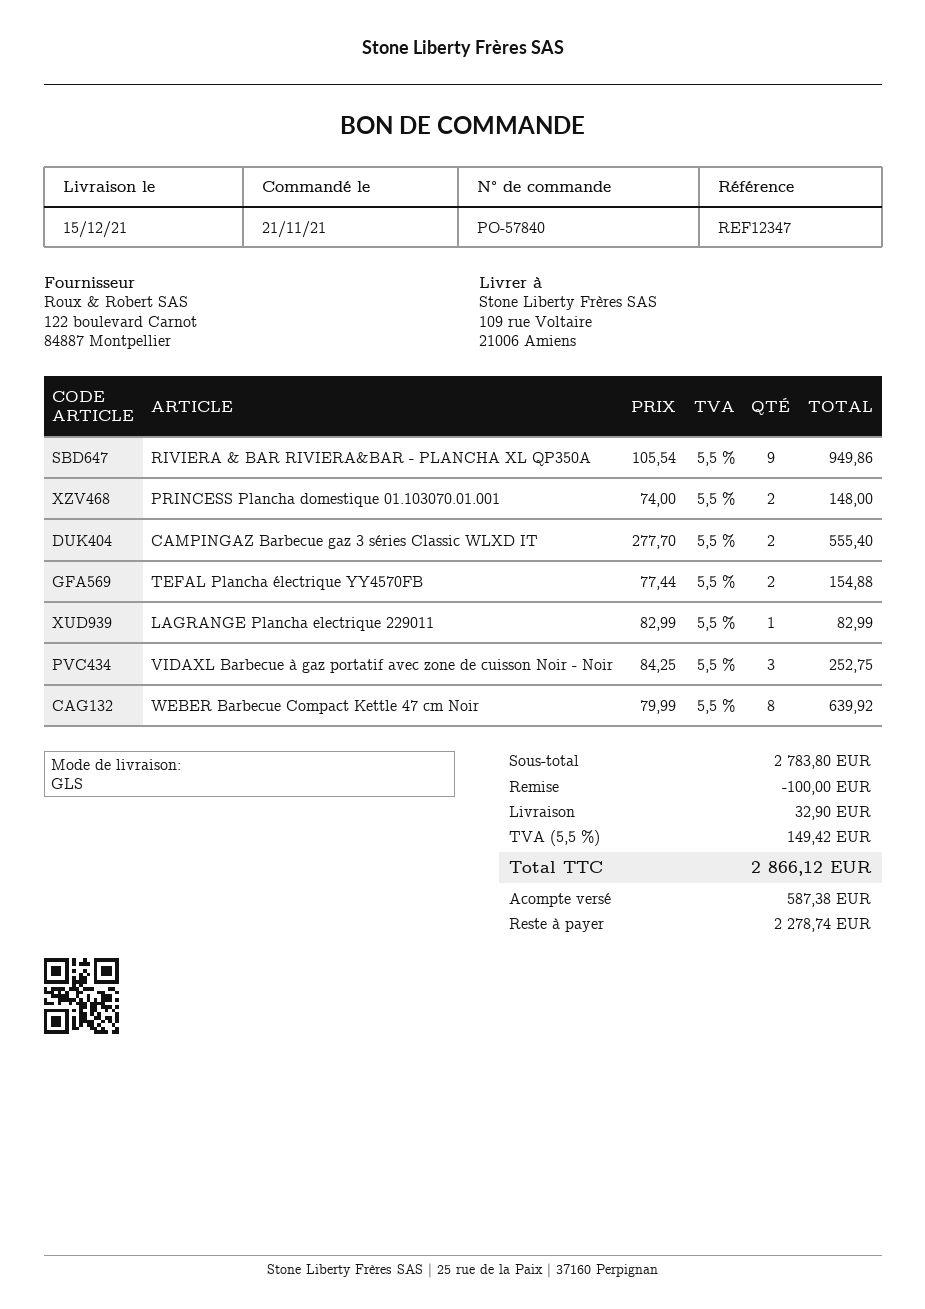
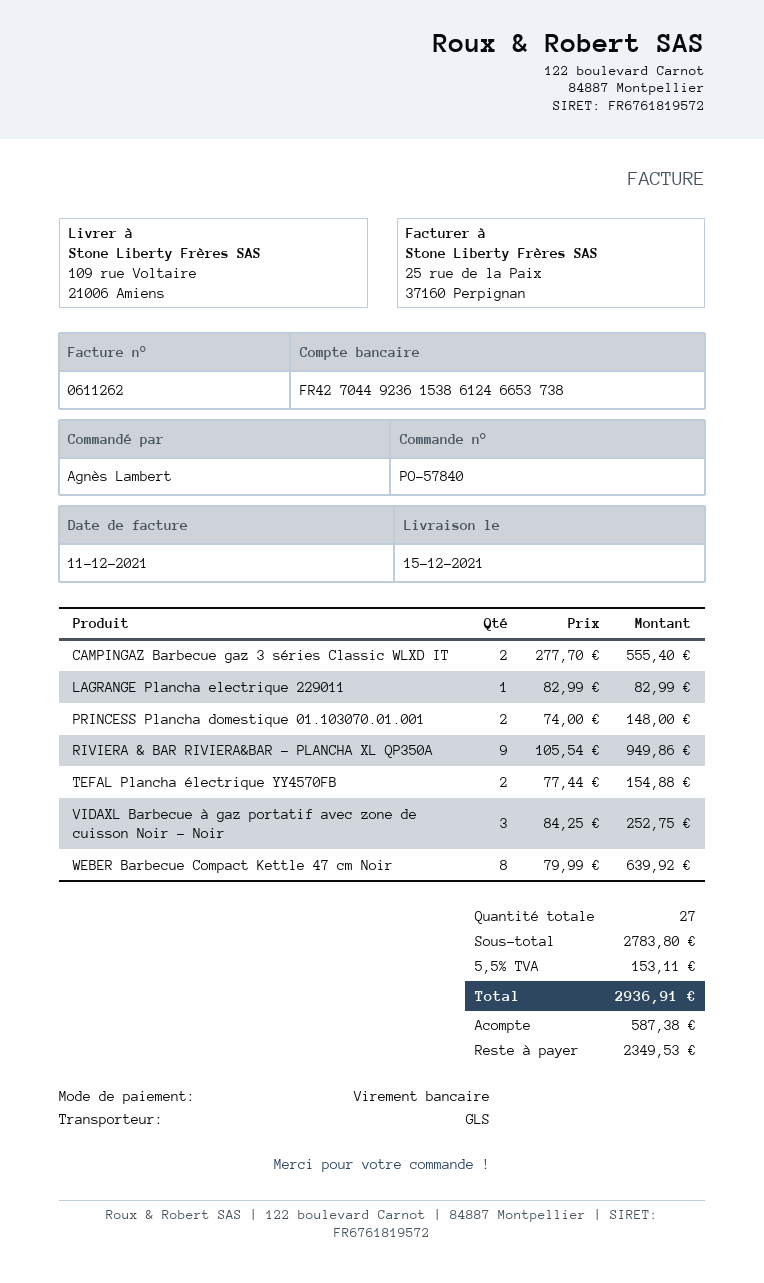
discount: 100.00 -> none
shipping: 32.90 -> none
tax: 5.5% = 149.42 -> 5.5% = 153.11
total: 2866.12 -> 2936.91
balance: 2278.74 -> 2349.53

